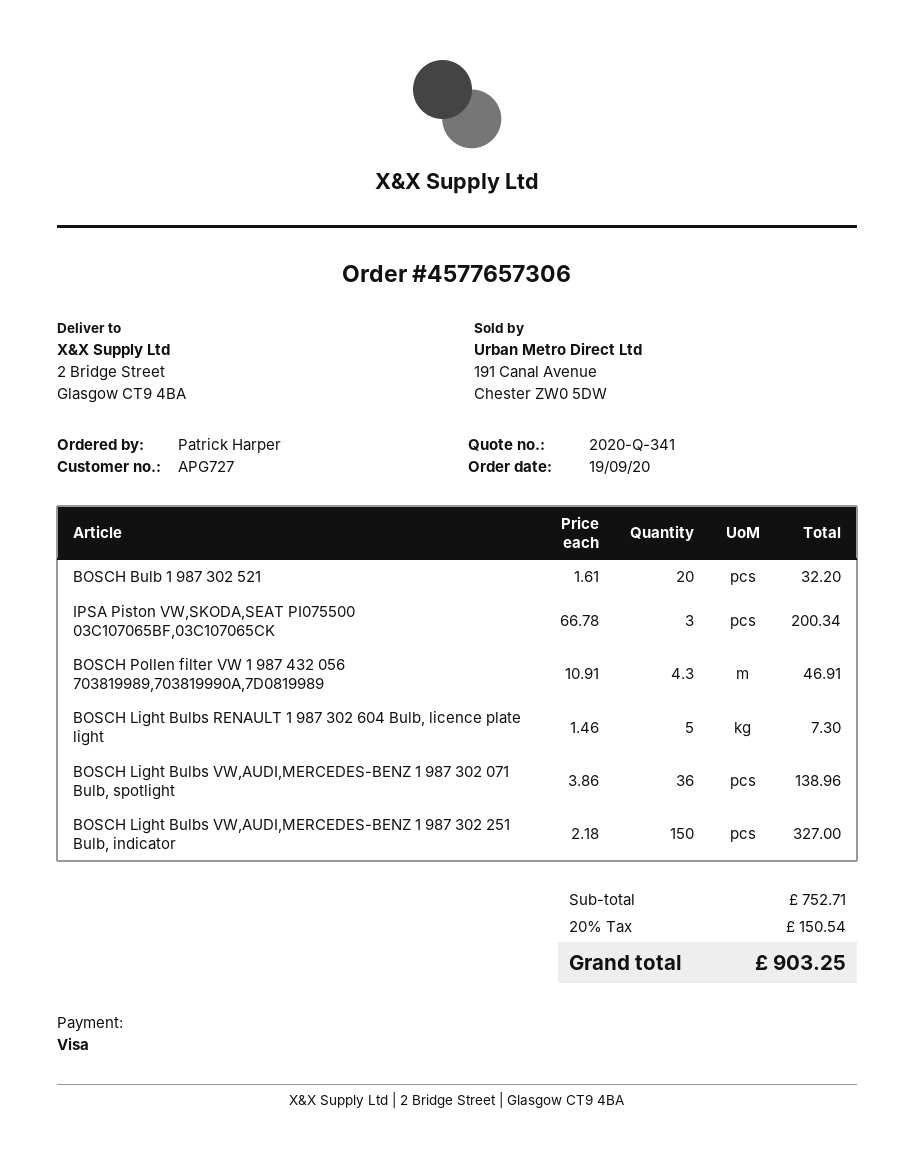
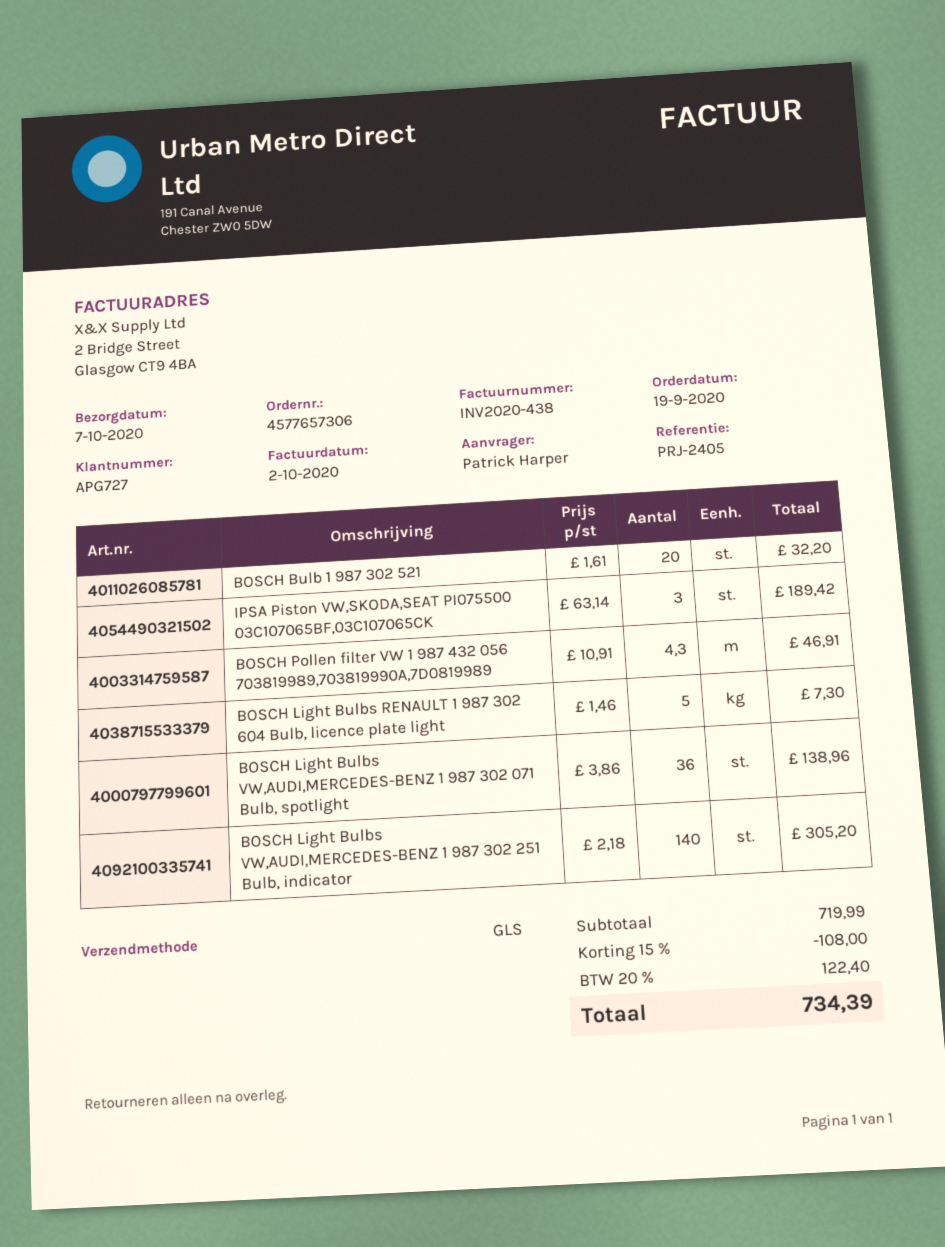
IPSA Piston VW,SKODA,SEAT PI075500 03C107065BF,03C107065CK: 3 x 66.78 = 200.34 -> 3 x 63.14 = 189.42
BOSCH Light Bulbs VW,AUDI,MERCEDES-BENZ 1 987 302 251 Bulb, indicator: 150 x 2.18 = 327.00 -> 140 x 2.18 = 305.20
subtotal: 752.71 -> 719.99
discount: none -> 15% = 108.00
tax: 20% = 150.54 -> 20% = 122.40
total: 903.25 -> 734.39

